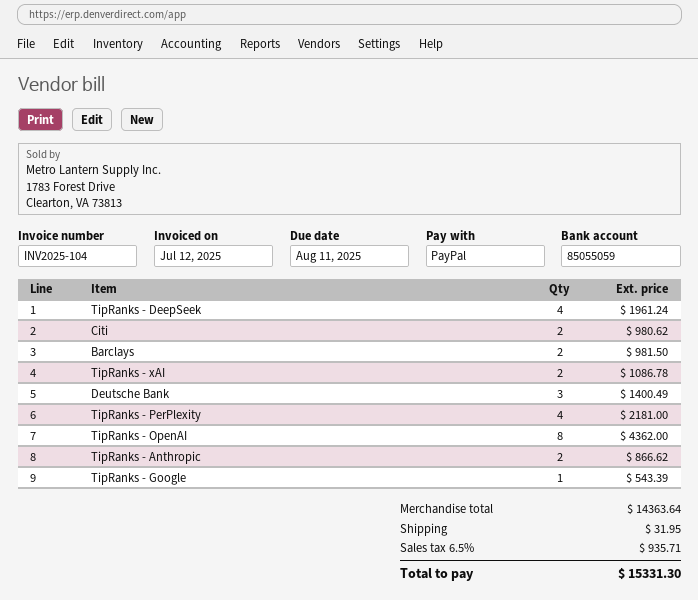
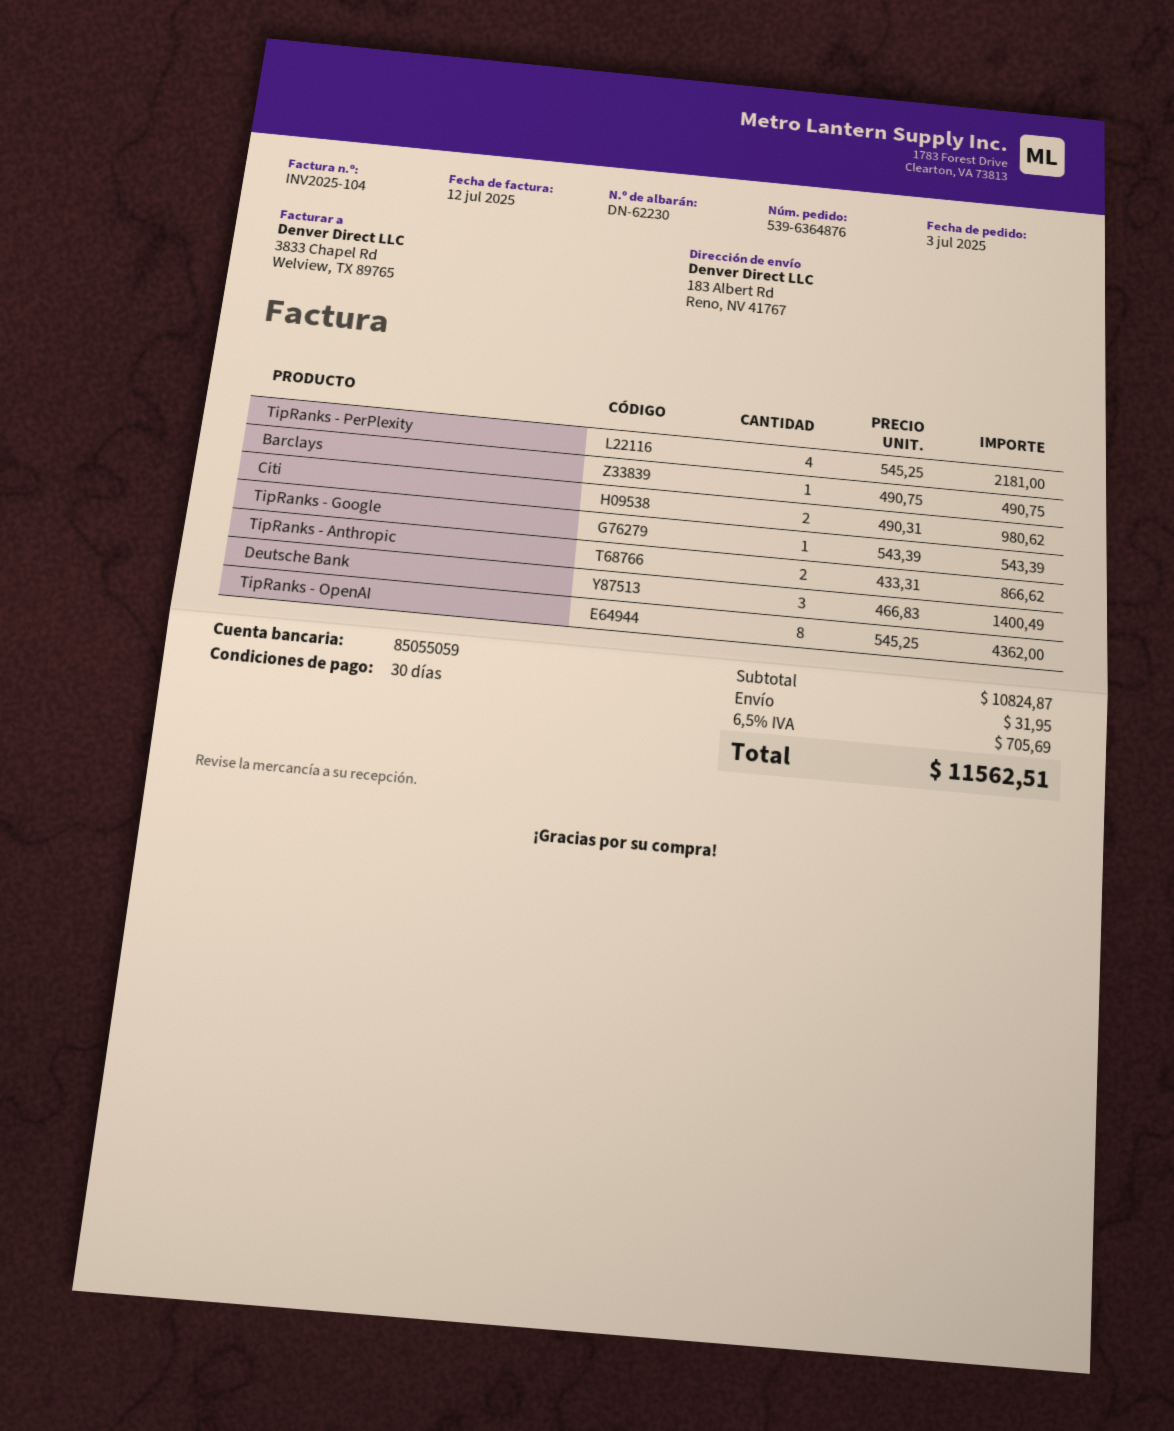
TipRanks - DeepSeek: 4 for 1961.24 -> none
Barclays: 2 for 981.50 -> 1 for 490.75
TipRanks - xAI: 2 for 1086.78 -> none
subtotal: 14363.64 -> 10824.87
tax: 6.5% = 935.71 -> 6.5% = 705.69
total: 15331.30 -> 11562.51

